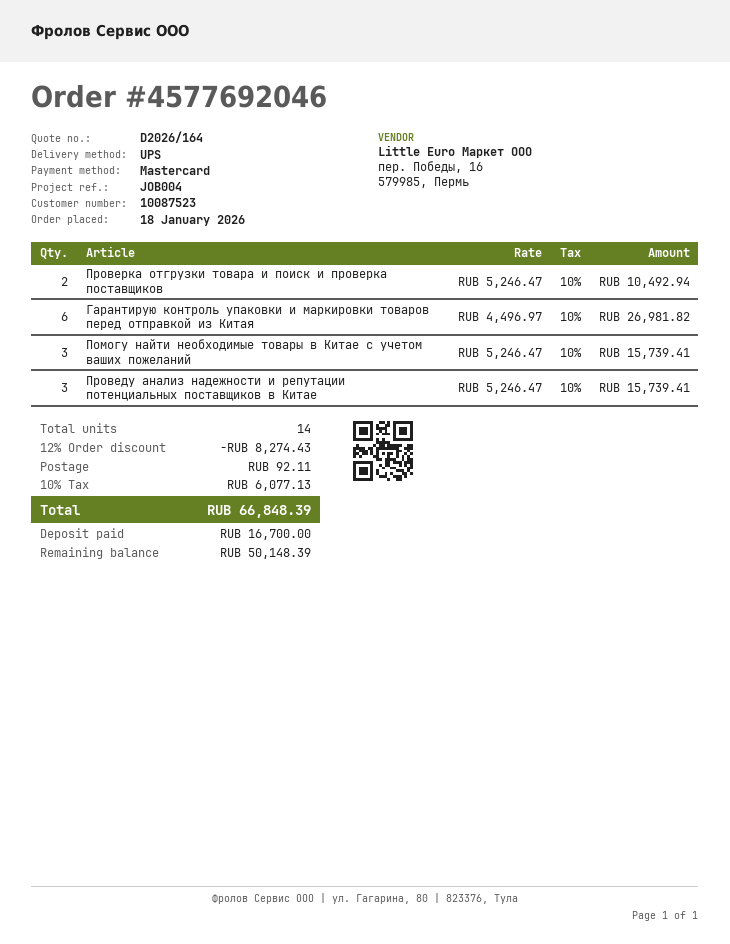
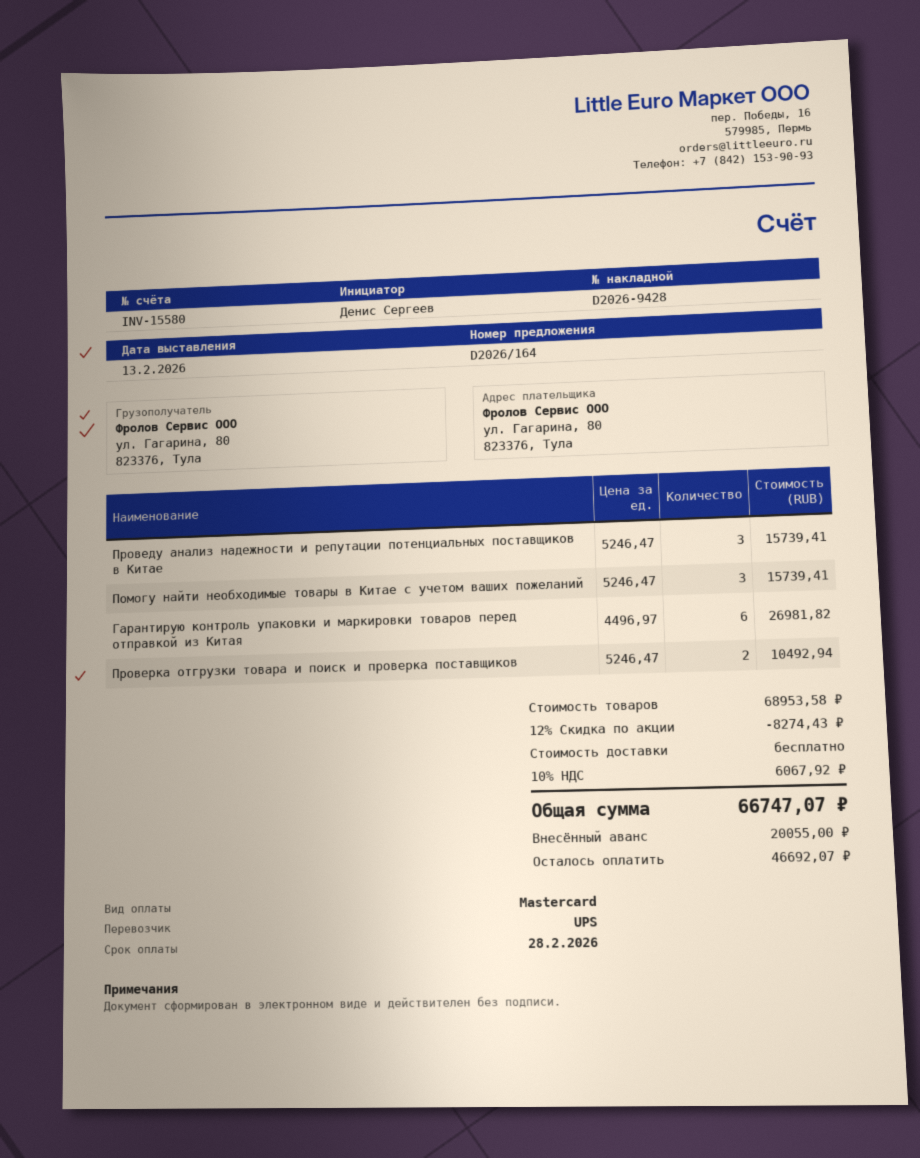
shipping: 92.11 -> 0.00
tax: 10% = 6077.13 -> 10% = 6067.92
total: 66848.39 -> 66747.07
deposit: 16700.00 -> 20055.00
balance: 50148.39 -> 46692.07

